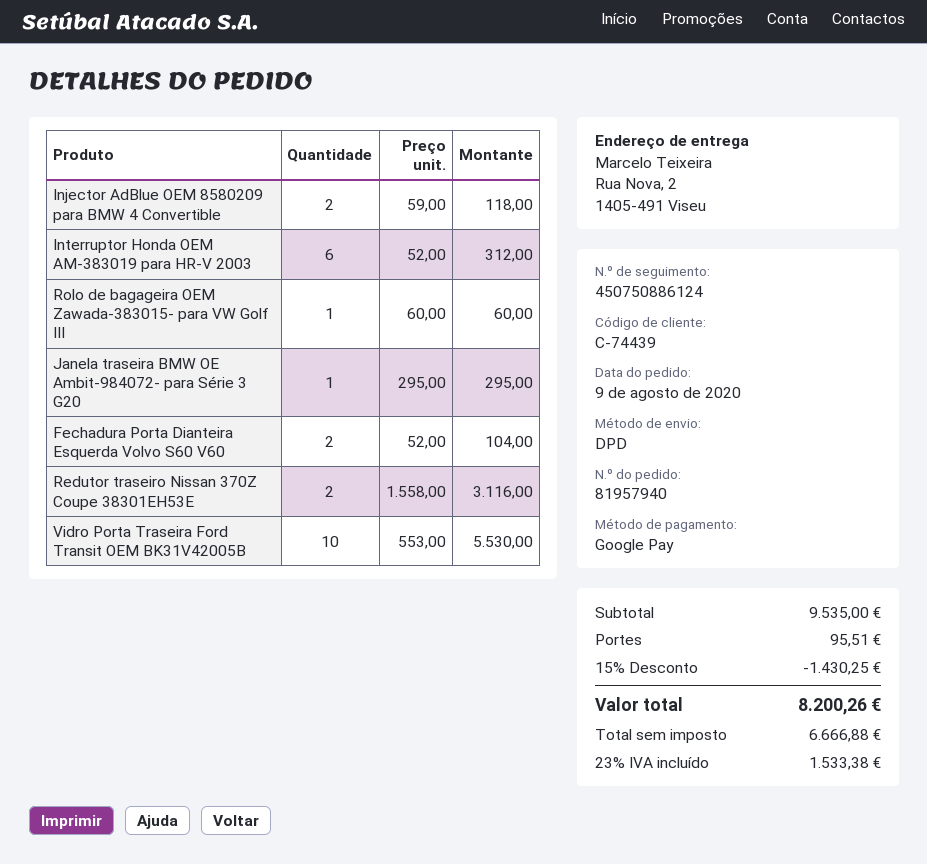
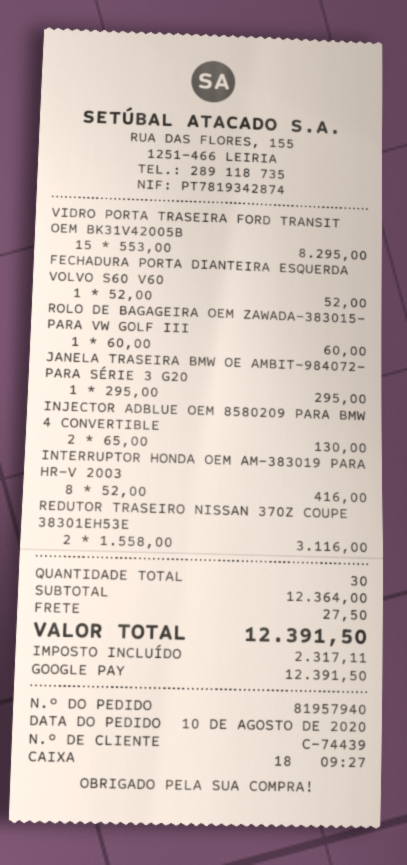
order date: 2020-08-09 -> 2020-08-10
Injector AdBlue OEM 8580209 para BMW 4 Convertible: 2 x 59.00 = 118.00 -> 2 x 65.00 = 130.00
Interruptor Honda OEM AM-383019 para HR-V 2003: 6 x 52.00 = 312.00 -> 8 x 52.00 = 416.00
Fechadura Porta Dianteira Esquerda Volvo S60 V60: 2 x 52.00 = 104.00 -> 1 x 52.00 = 52.00
Vidro Porta Traseira Ford Transit OEM BK31V42005B: 10 x 553.00 = 5530.00 -> 15 x 553.00 = 8295.00
subtotal: 9535.00 -> 12364.00
discount: 15% = 1430.25 -> none
shipping: 95.51 -> 27.50
tax: 1533.38 -> 2317.11
total: 8200.26 -> 12391.50

